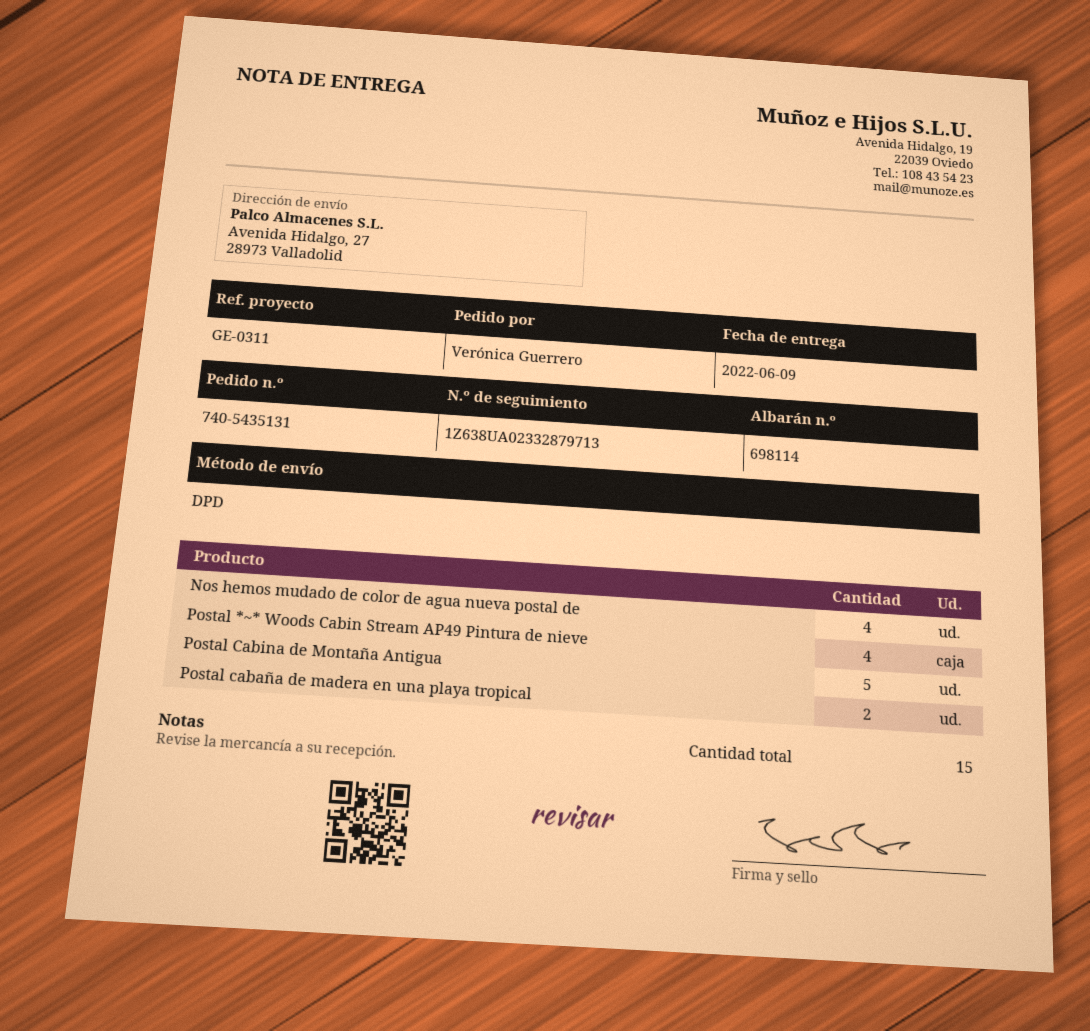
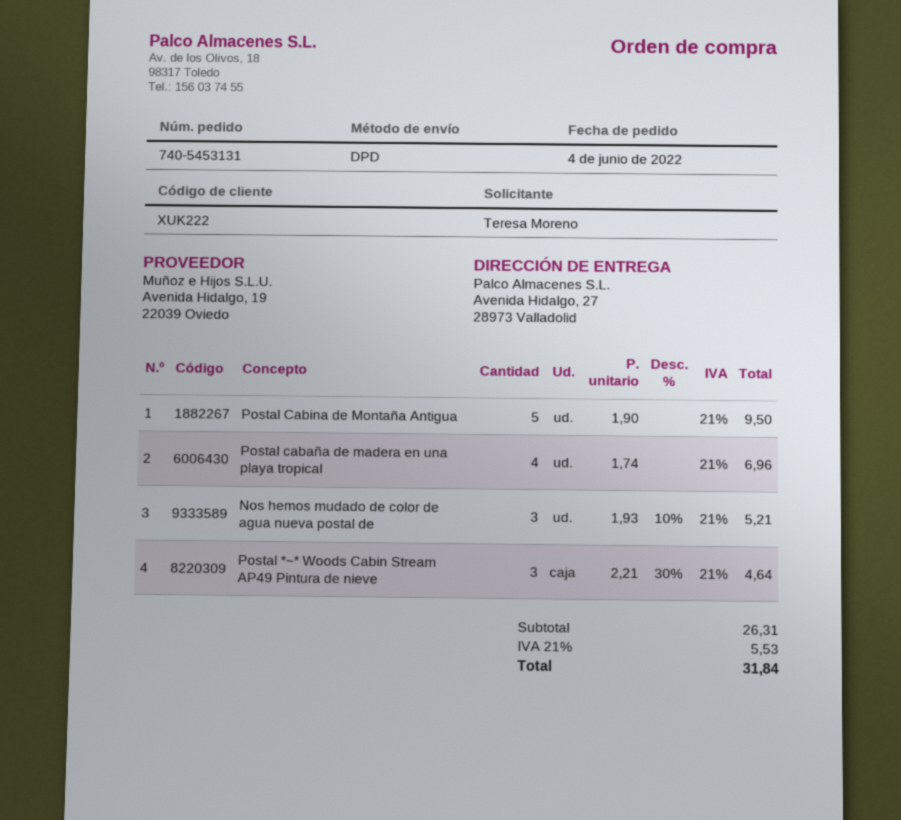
order number: 740-5435131 -> 740-5453131
ordered by: Verónica Guerrero -> Teresa Moreno
Nos hemos mudado de color de agua nueva postal de: 4 -> 3
Postal *~* Woods Cabin Stream AP49 Pintura de nieve: 4 -> 3
Postal cabaña de madera en una playa tropical: 2 -> 4

